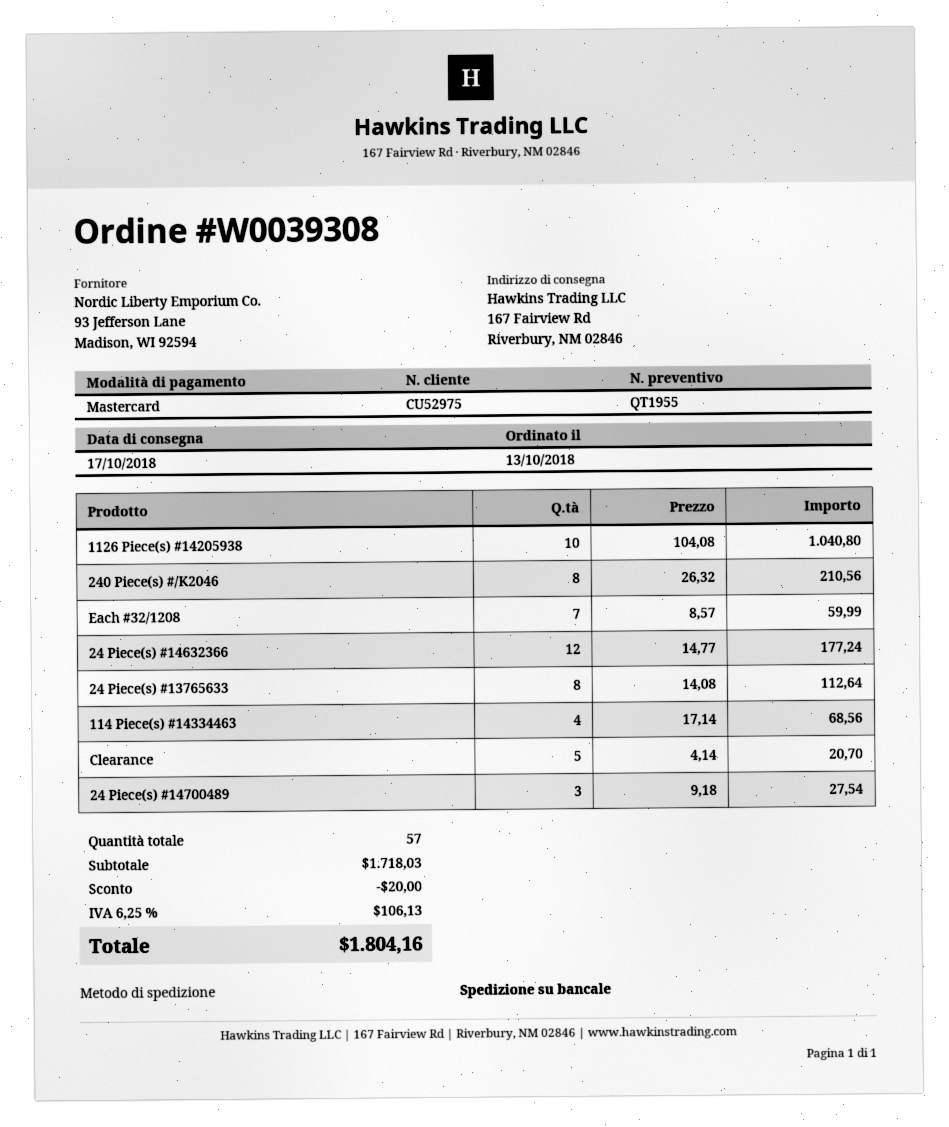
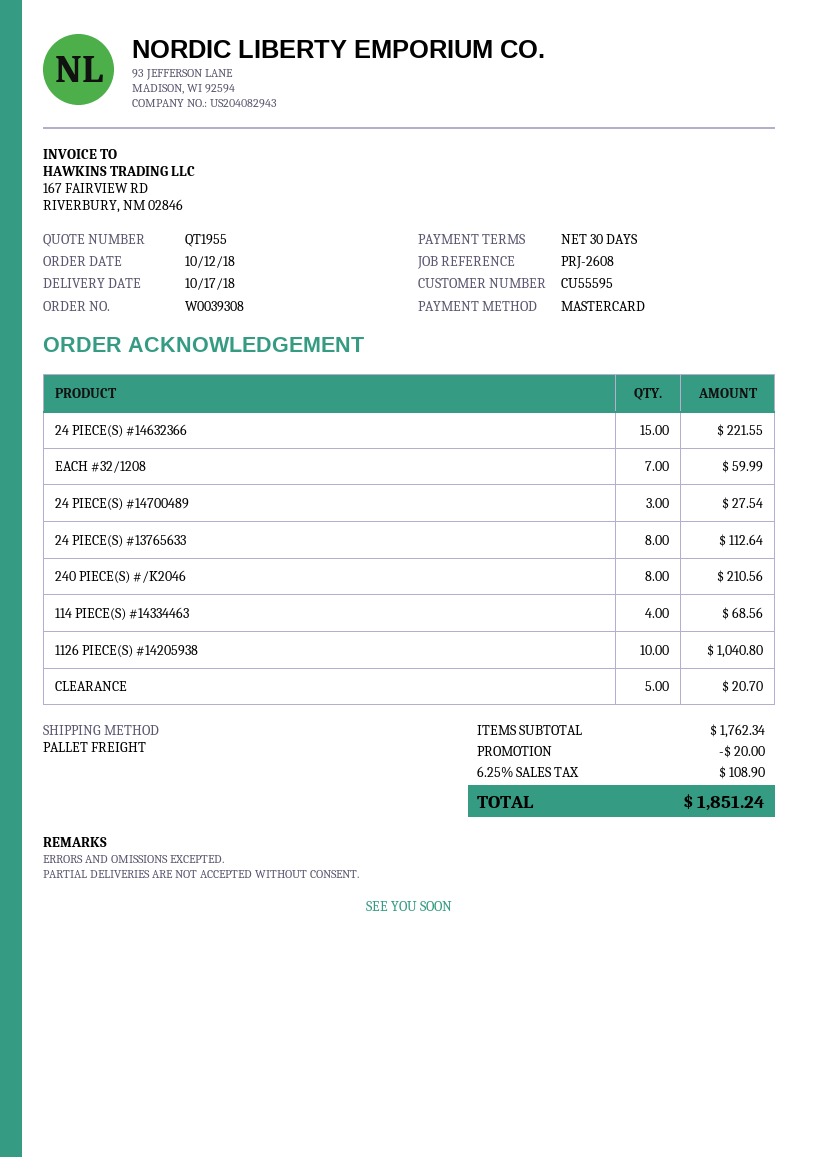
order date: 2018-10-13 -> 2018-10-12
customer number: CU52975 -> CU55595
24 Piece(s) #14632366: 12 for 177.24 -> 15 for 221.55
subtotal: 1718.03 -> 1762.34
tax: 6.25% = 106.13 -> 6.25% = 108.90
total: 1804.16 -> 1851.24

